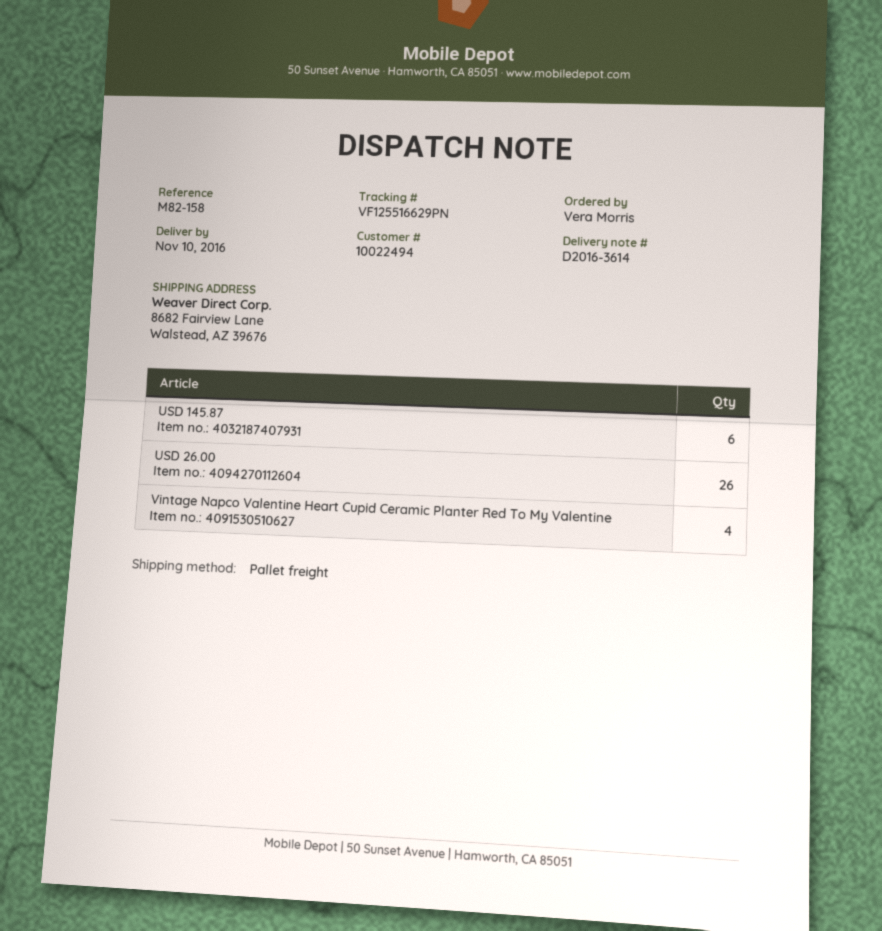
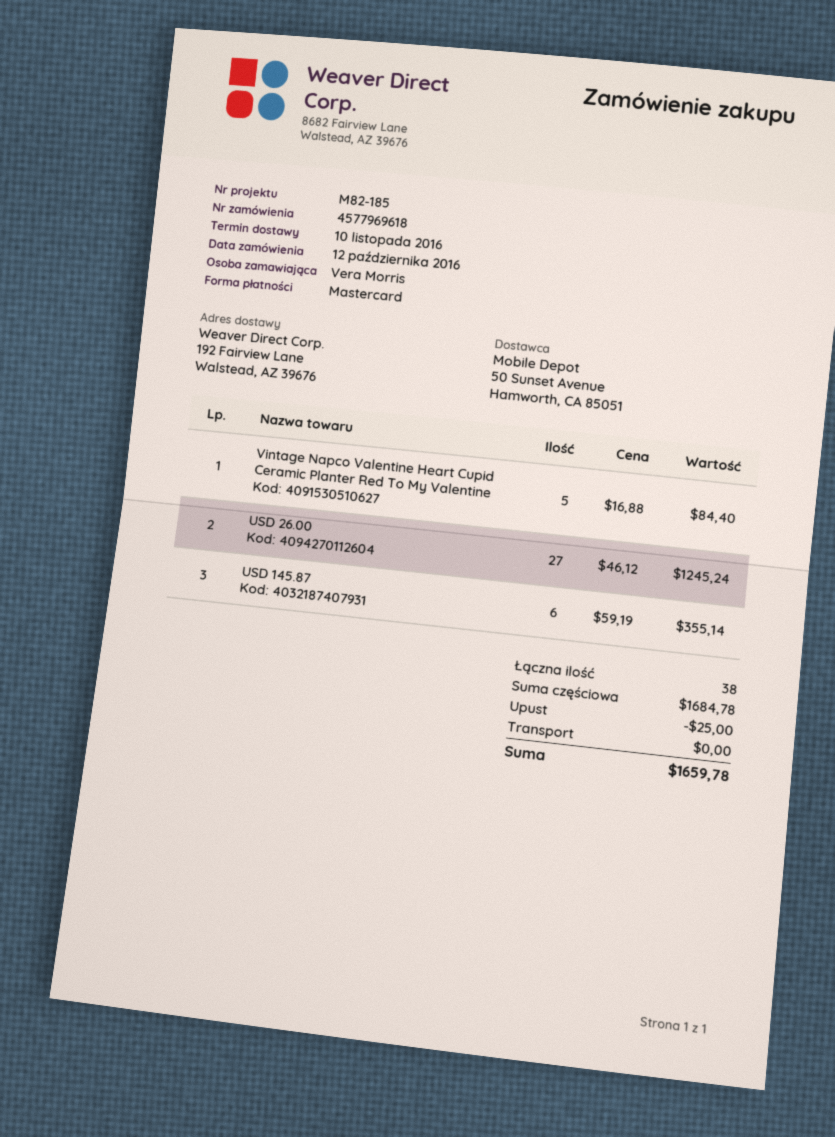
reference: M82-158 -> M82-185
ship to: 8682 Fairview Lane, Walstead, AZ 39676 -> 192 Fairview Lane, Walstead, AZ 39676
USD 26.00: 26 -> 27
Vintage Napco Valentine Heart Cupid Ceramic Planter Red To My Valentine: 4 -> 5

